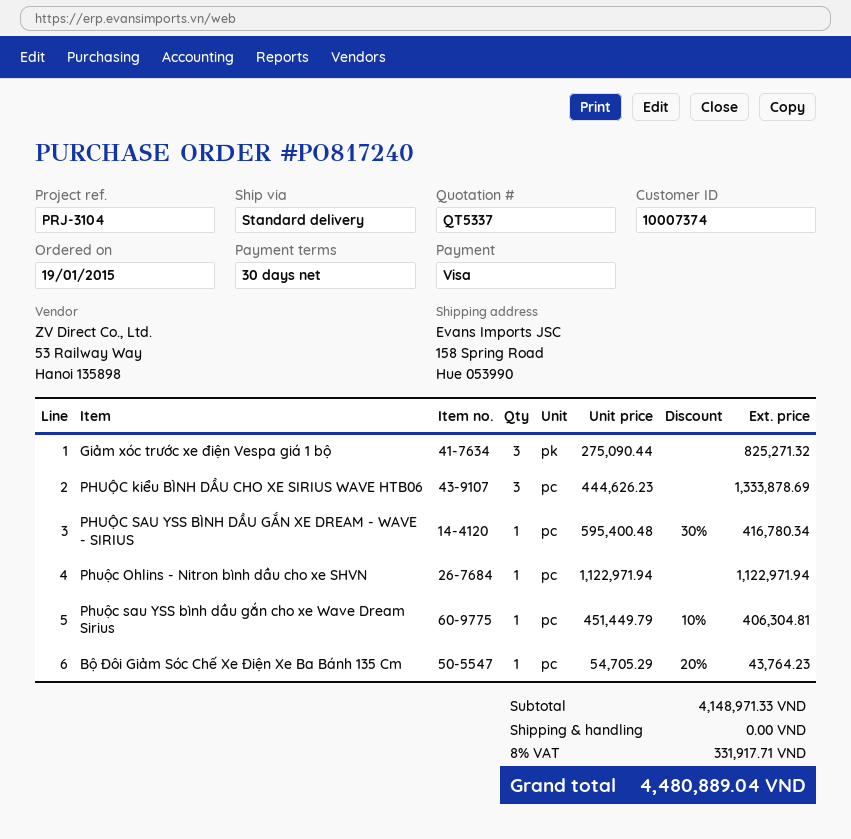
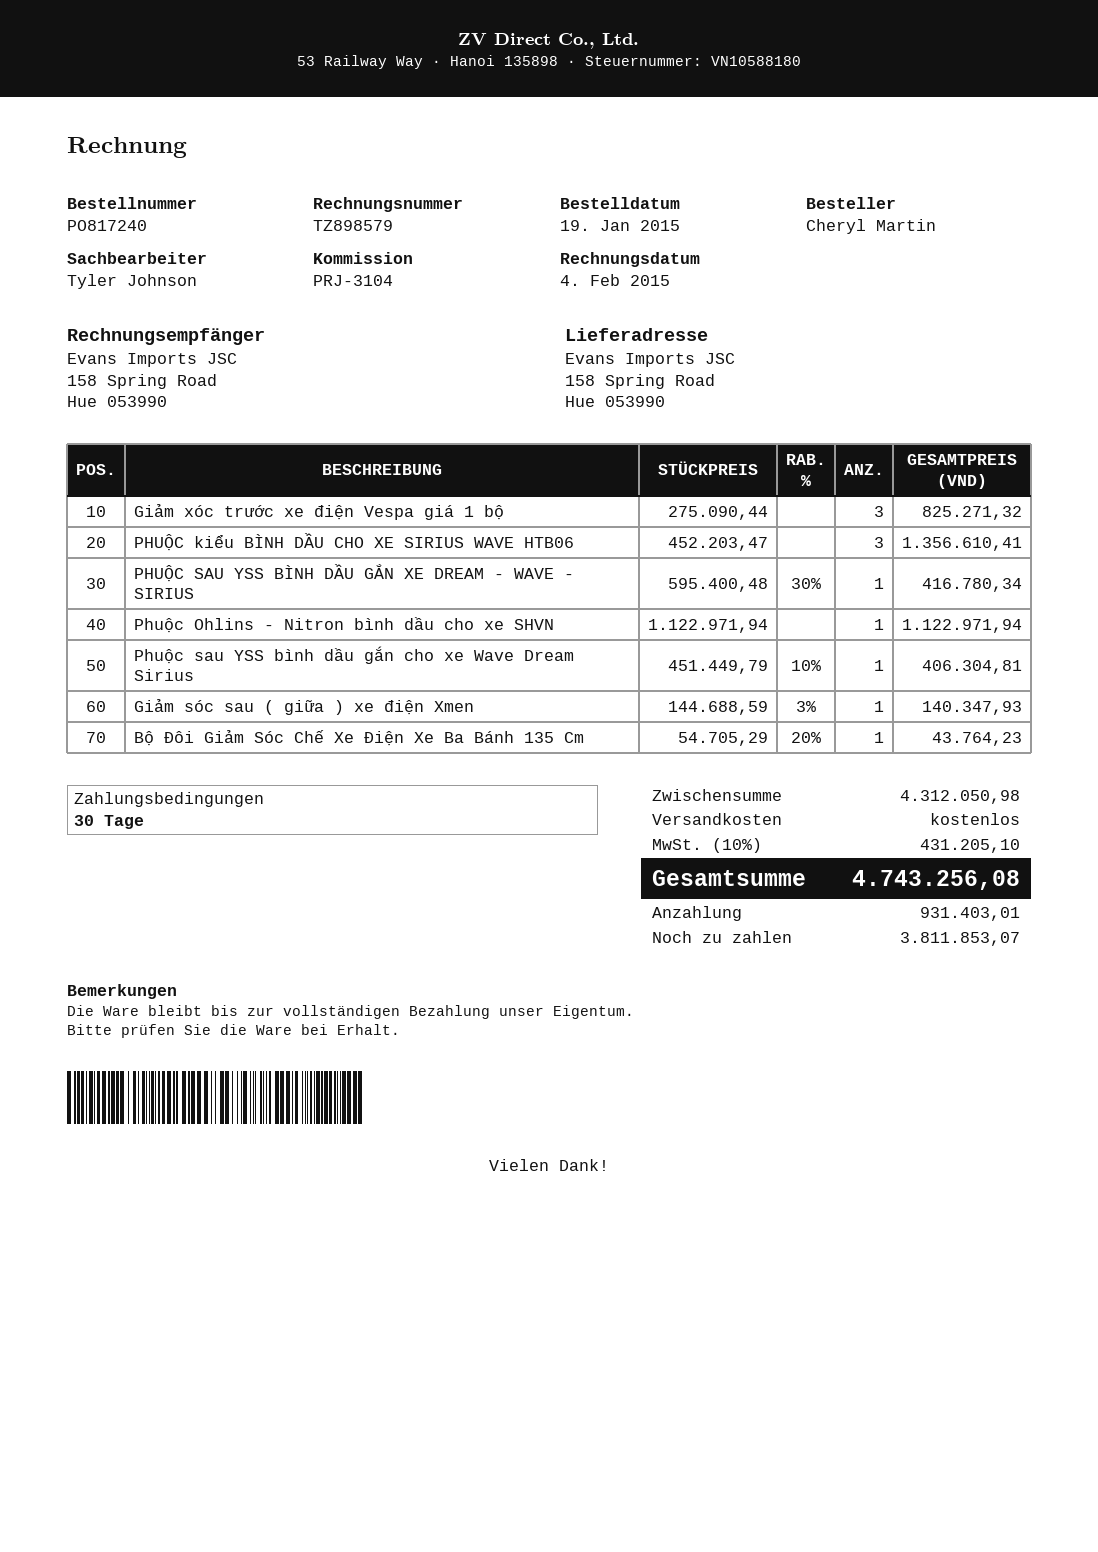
PHUỘC kiểu BÌNH DẦU CHO XE SIRIUS WAVE HTB06: 3 x 444626.23 = 1333878.69 -> 3 x 452203.47 = 1356610.41
Giảm sóc sau ( giữa ) xe điện Xmen: none -> 1 x 144688.59 - 3% = 140347.93
subtotal: 4148971.33 -> 4312050.98
tax: 8% = 331917.71 -> 10% = 431205.10
total: 4480889.04 -> 4743256.08

